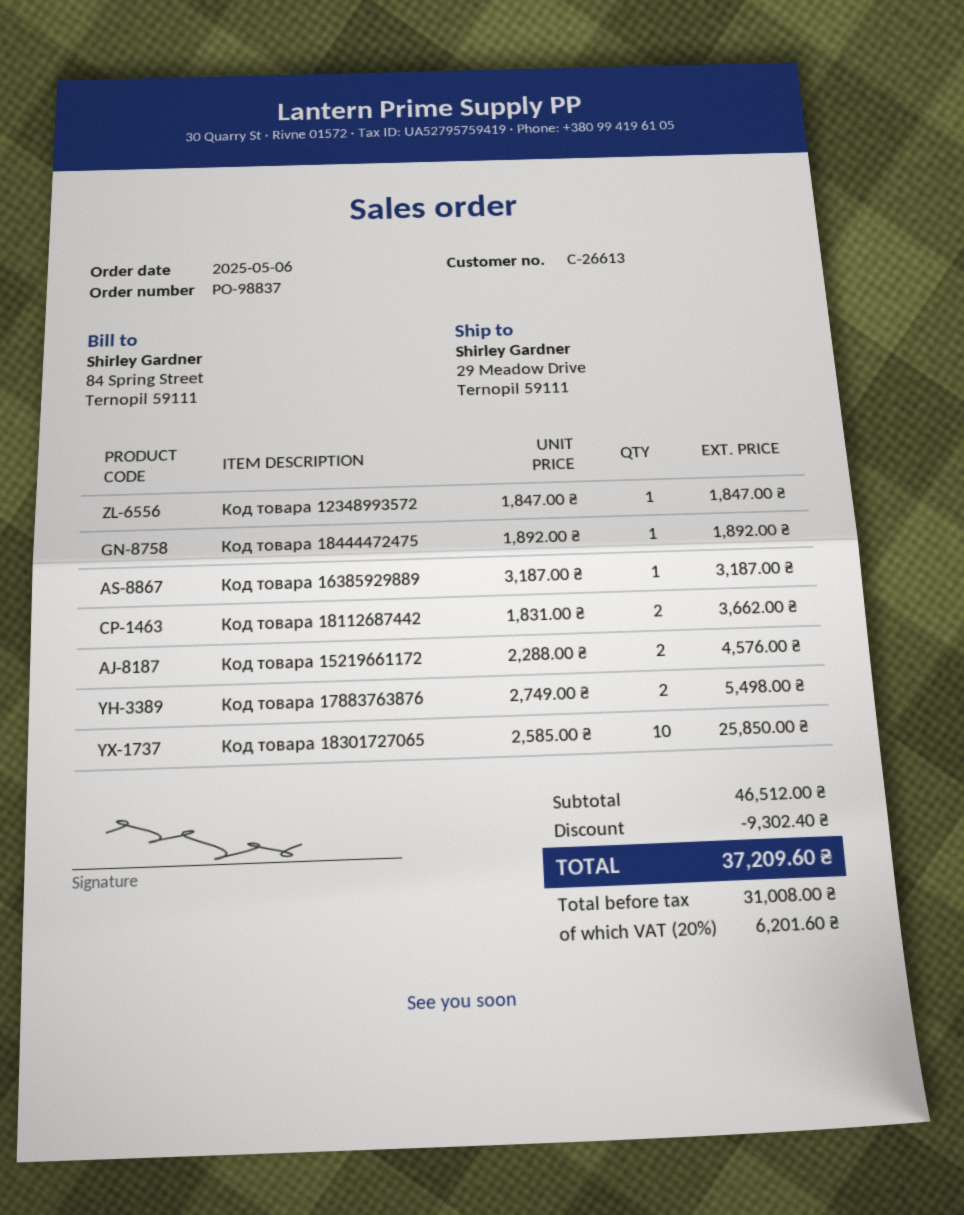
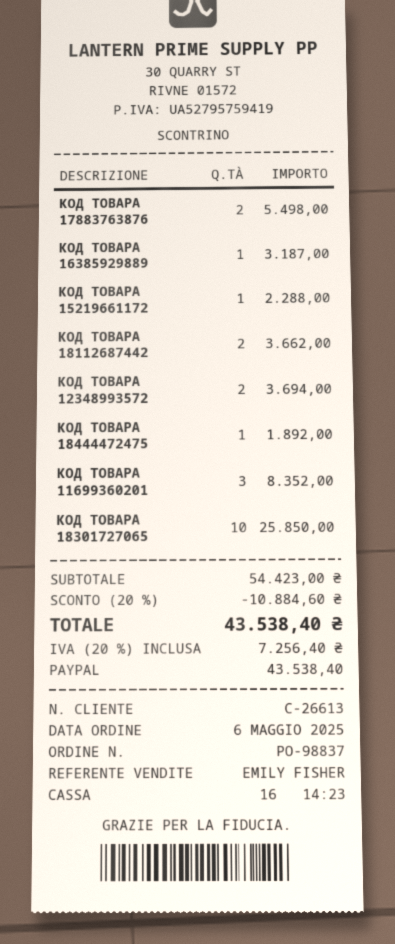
Код товара 12348993572: 1 for 1847.00 -> 2 for 3694.00
Код товара 15219661172: 2 for 4576.00 -> 1 for 2288.00
КОД ТОВАРА 11699360201: none -> 3 for 8352.00
subtotal: 46512.00 -> 54423.00
discount: 9302.40 -> 10884.60
tax: 20% = 6201.60 -> 20% = 7256.40
total: 37209.60 -> 43538.40

